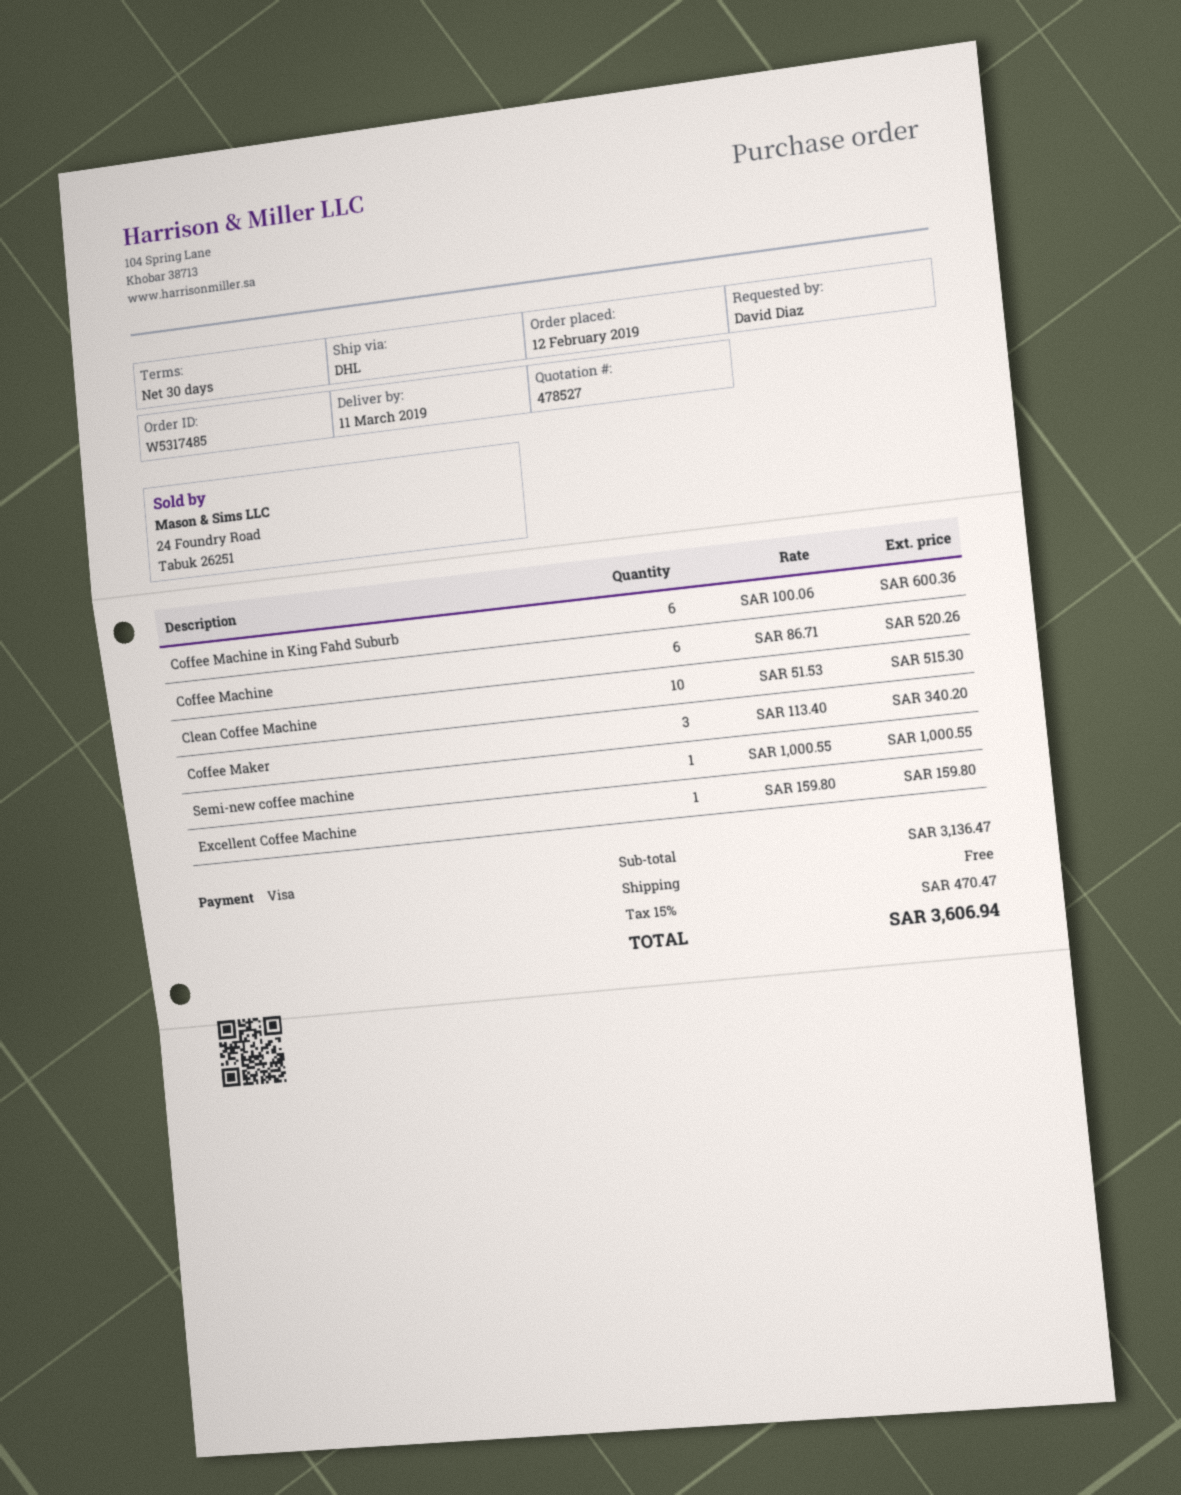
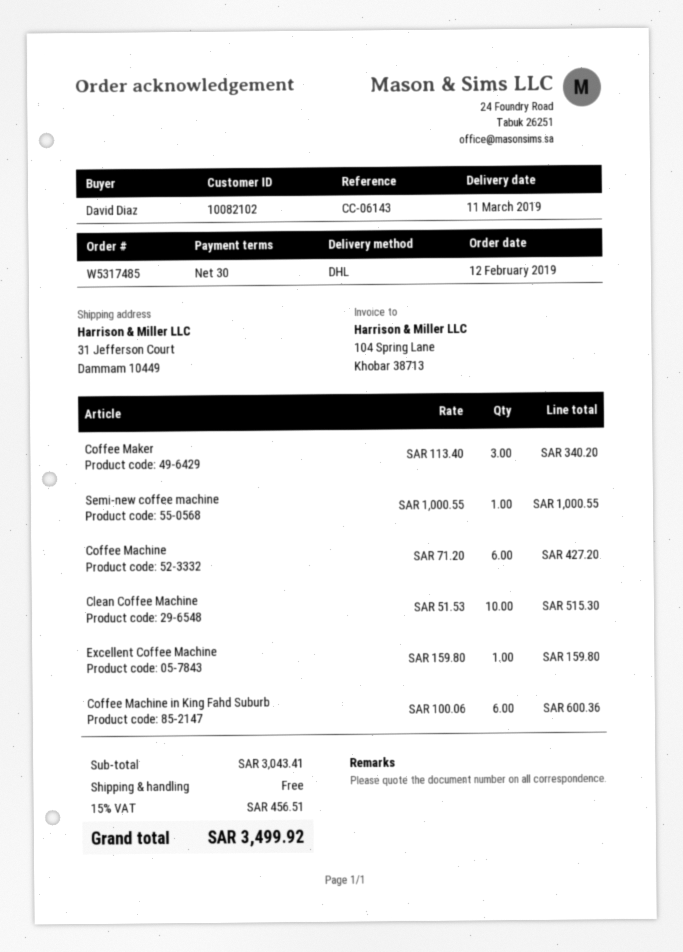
Coffee Machine: 6 x 86.71 = 520.26 -> 6 x 71.20 = 427.20
subtotal: 3136.47 -> 3043.41
tax: 15% = 470.47 -> 15% = 456.51
total: 3606.94 -> 3499.92

